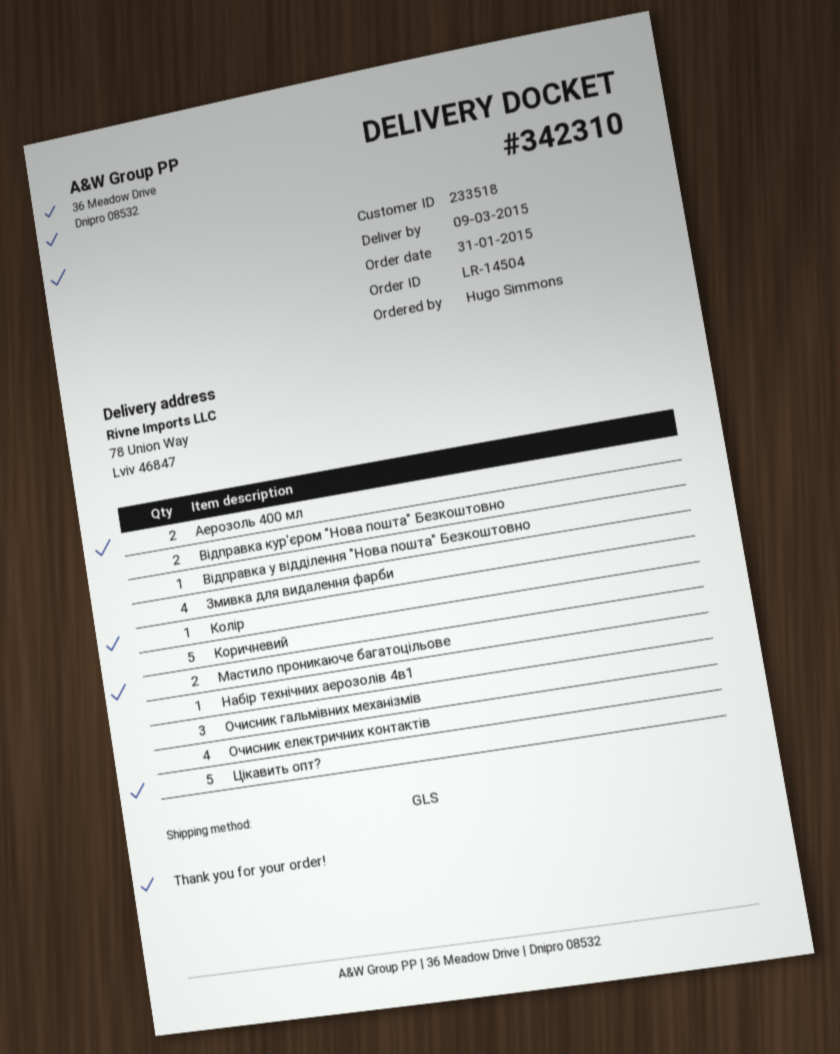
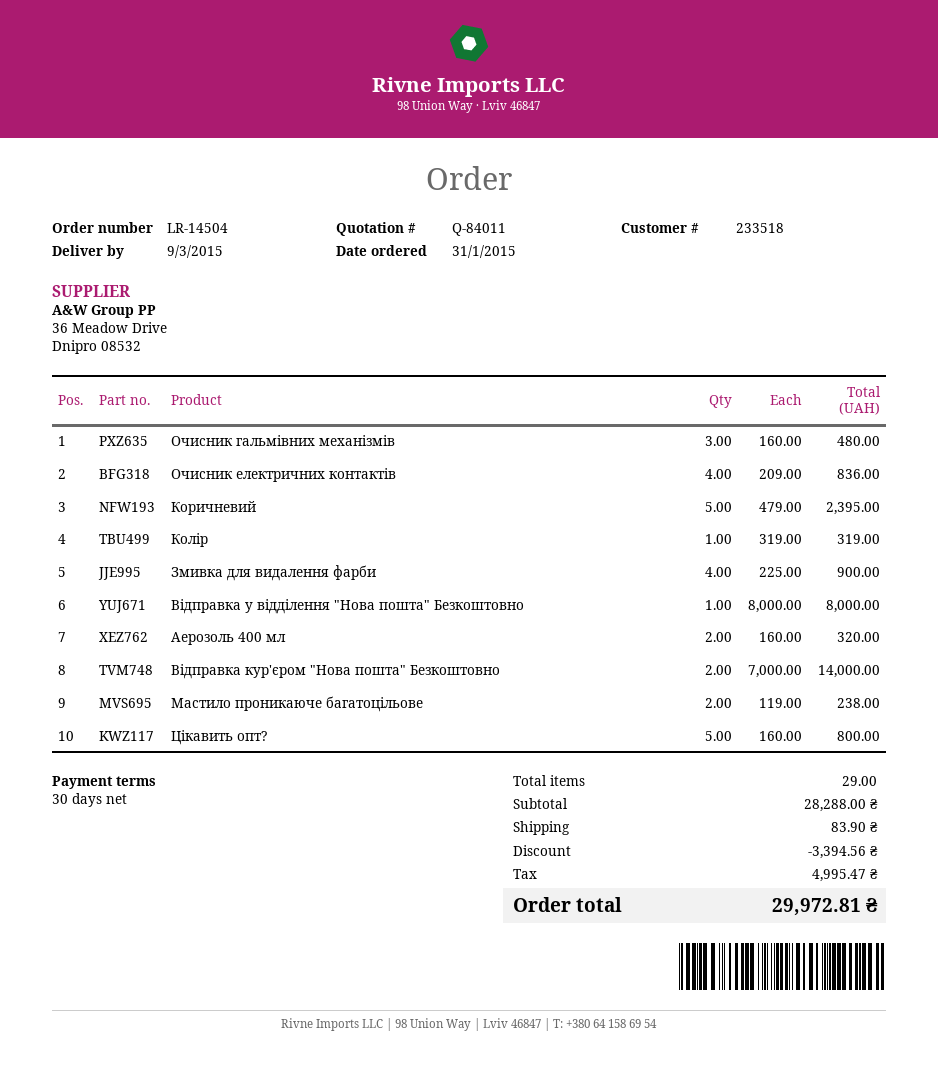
Набір технічних аерозолів 4в1: 1 -> none

